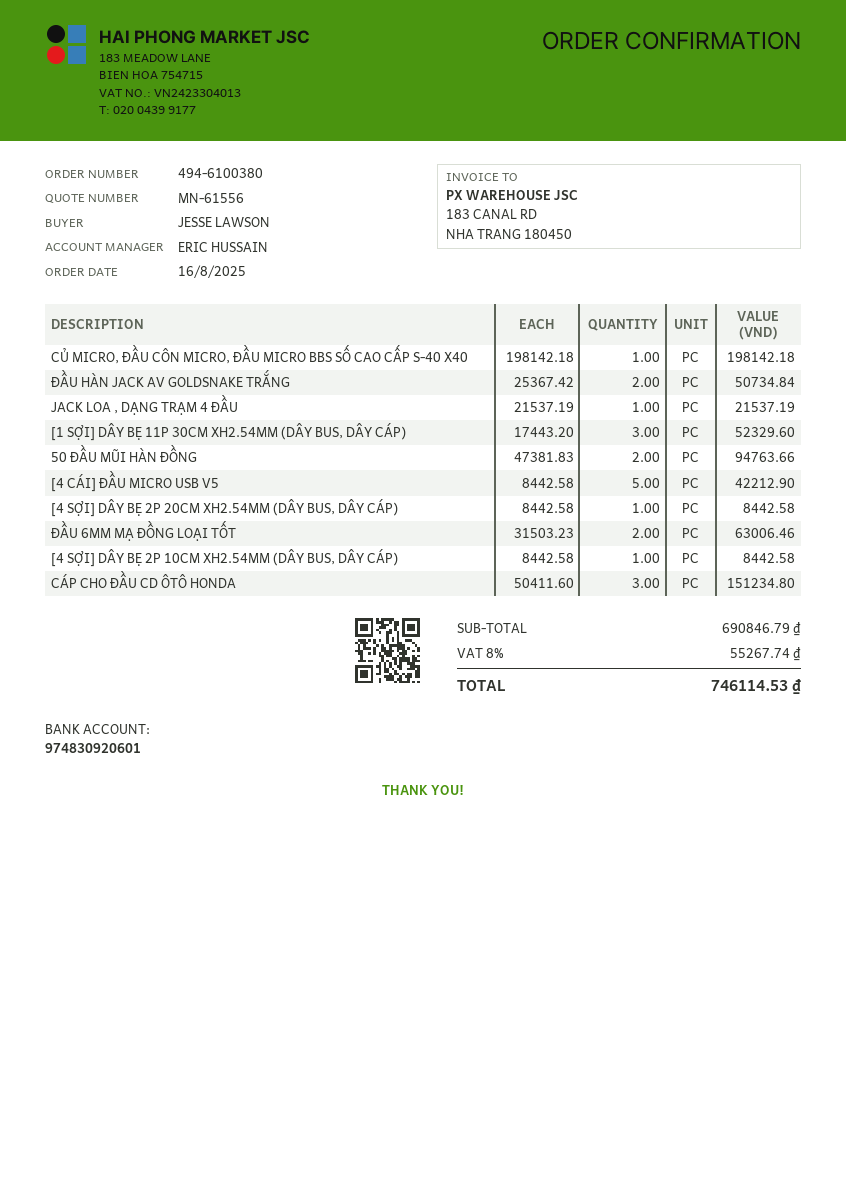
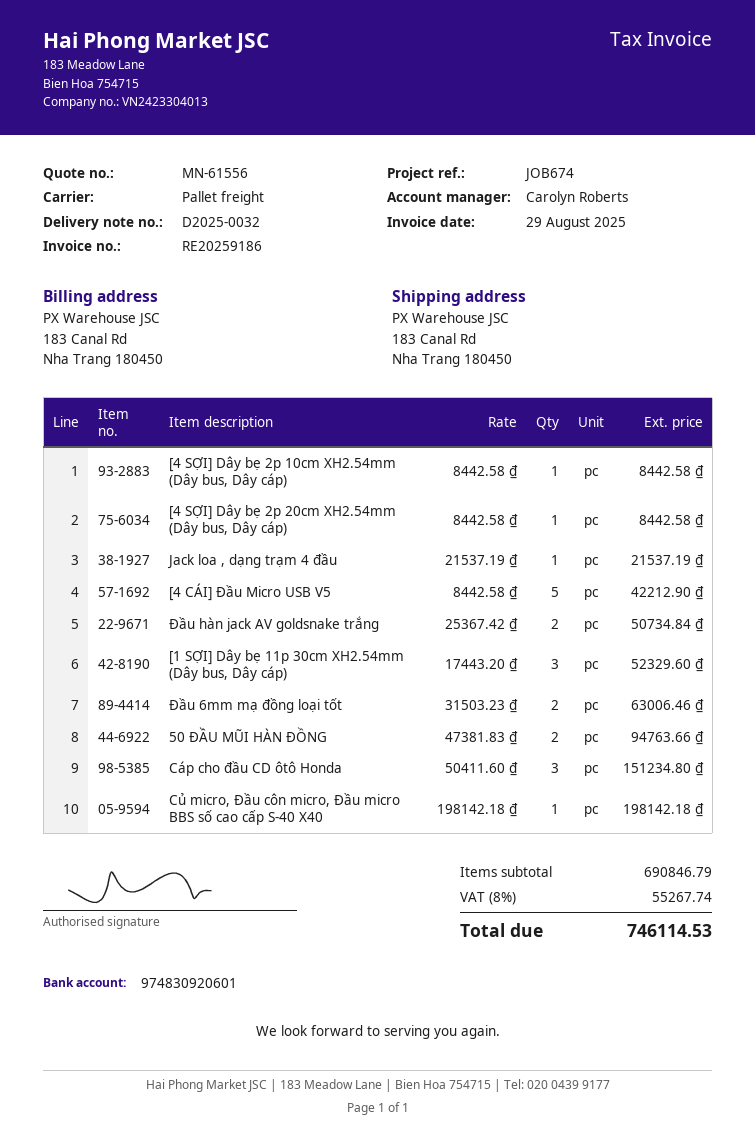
sales rep: ERIC HUSSAIN -> Carolyn Roberts

